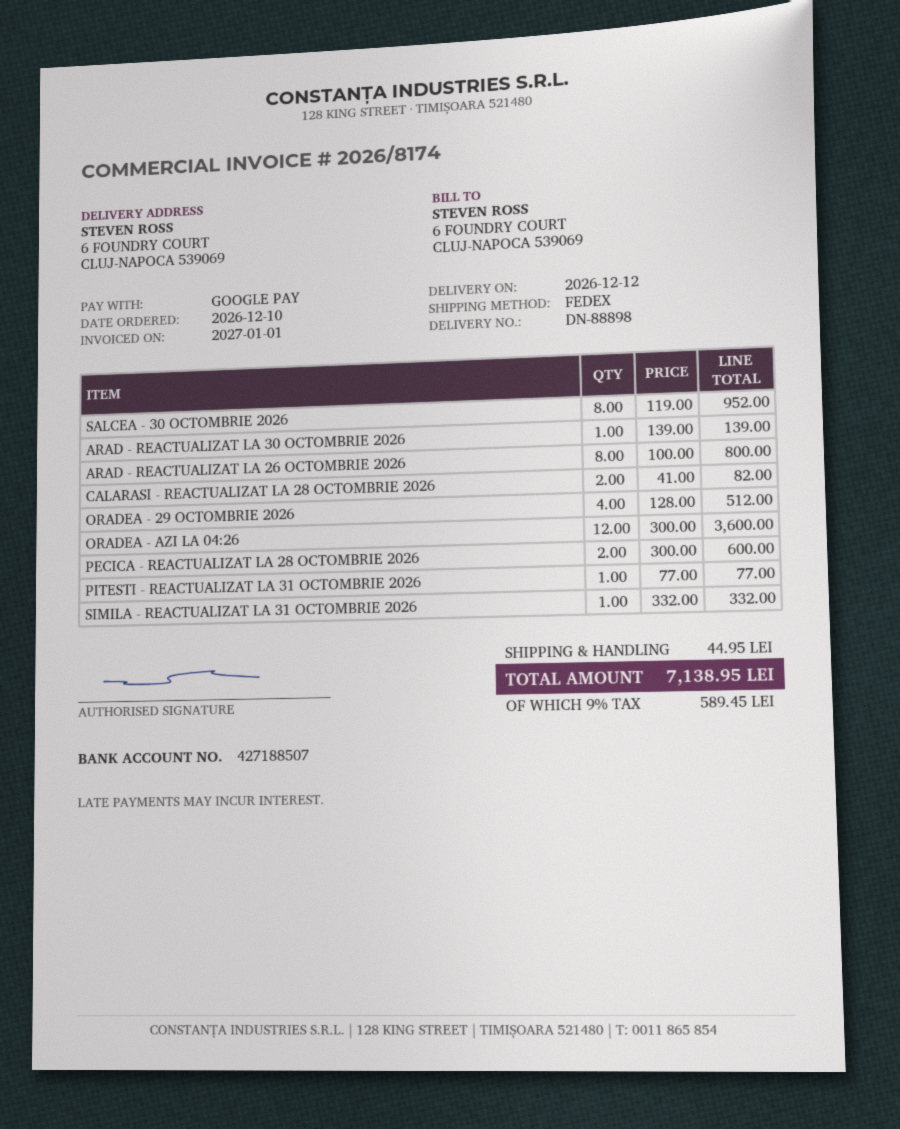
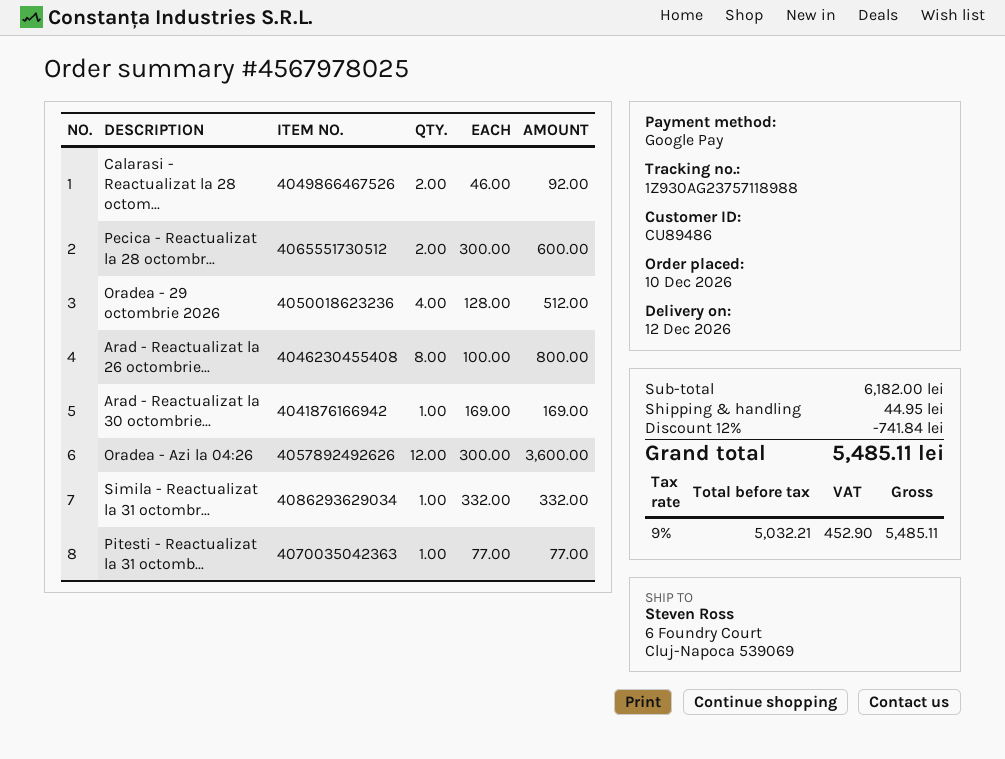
SALCEA - 30 OCTOMBRIE 2026: 8 x 119.00 = 952.00 -> none
ARAD - REACTUALIZAT LA 30 OCTOMBRIE 2026: 1 x 139.00 = 139.00 -> 1 x 169.00 = 169.00
CALARASI - REACTUALIZAT LA 28 OCTOMBRIE 2026: 2 x 41.00 = 82.00 -> 2 x 46.00 = 92.00
discount: none -> 12% = 741.84
tax: 9% = 589.45 -> 9% = 452.90
total: 7138.95 -> 5485.11

